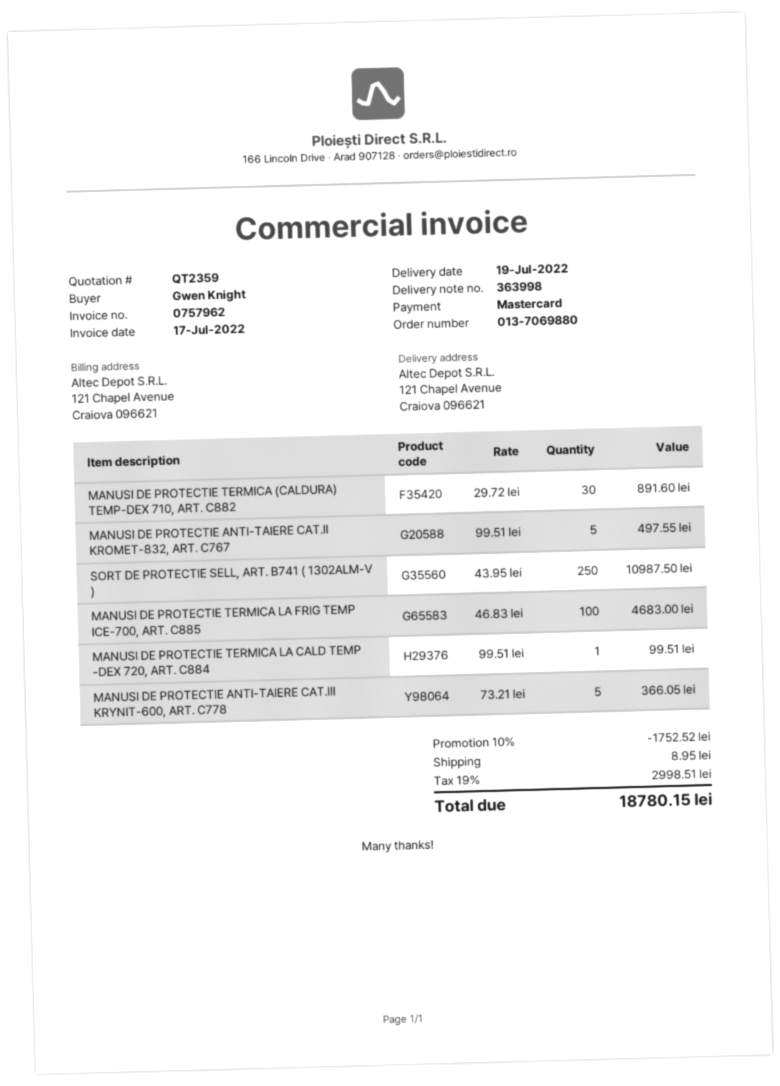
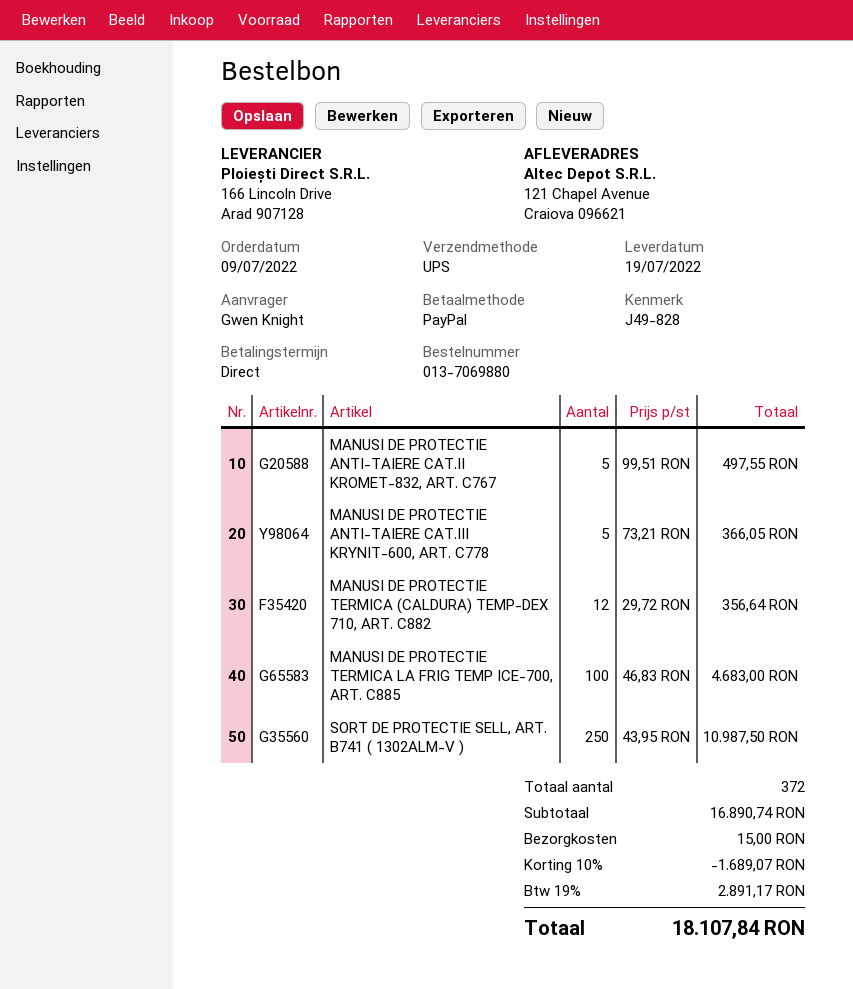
payment method: Mastercard -> PayPal
MANUSI DE PROTECTIE TERMICA (CALDURA) TEMP-DEX 710, ART. C882: 30 x 29.72 = 891.60 -> 12 x 29.72 = 356.64
MANUSI DE PROTECTIE TERMICA LA CALD TEMP -DEX 720, ART. C884: 1 x 99.51 = 99.51 -> none
discount: 10% = 1752.52 -> 10% = 1689.07
shipping: 8.95 -> 15.00
tax: 19% = 2998.51 -> 19% = 2891.17
total: 18780.15 -> 18107.84

